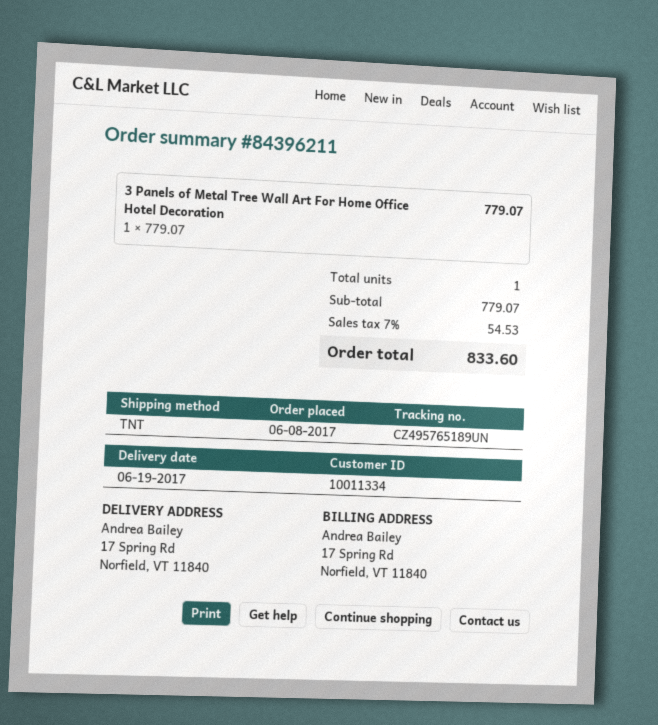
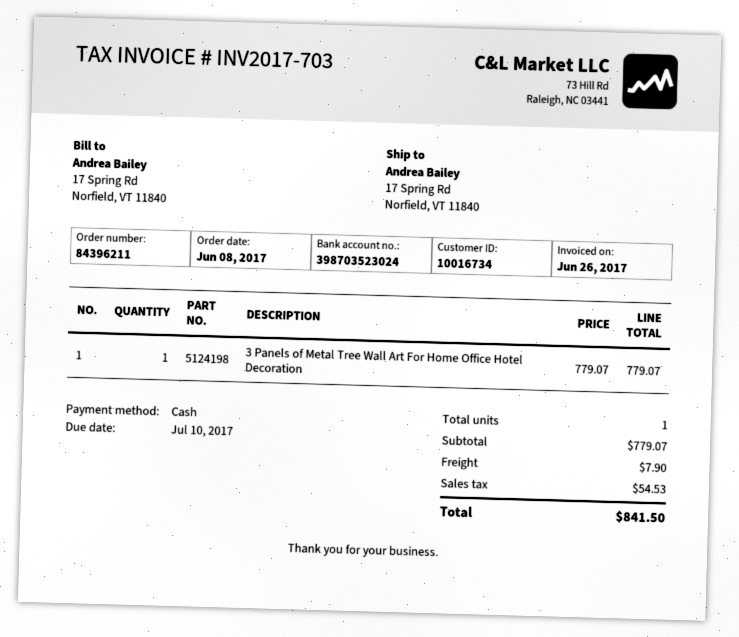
customer number: 10011334 -> 10016734
shipping: none -> 7.90
total: 833.60 -> 841.50

